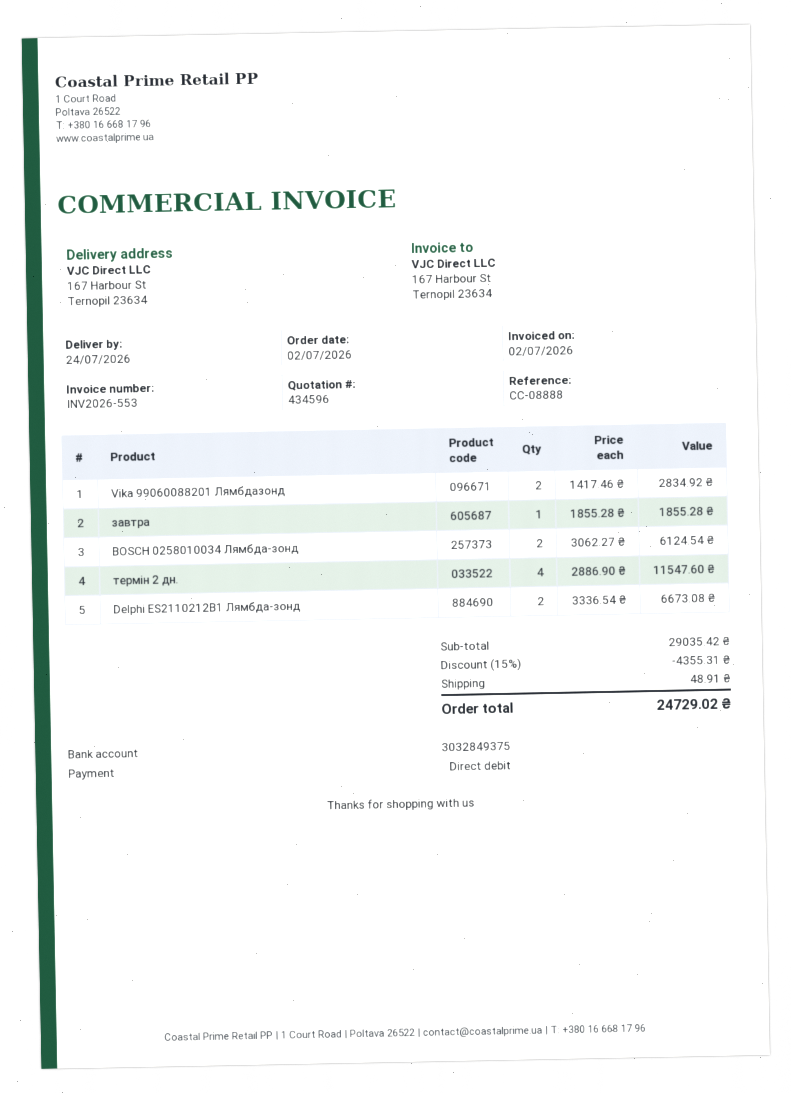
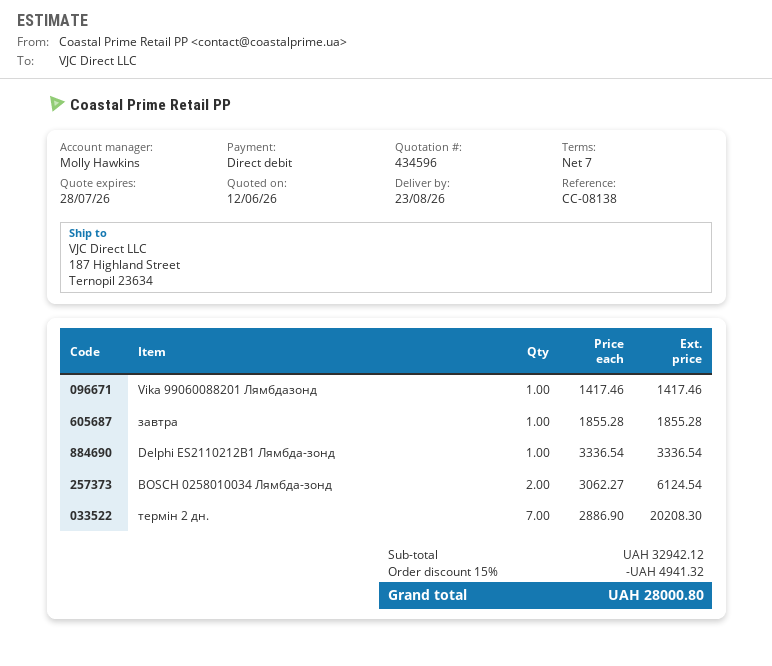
delivery date: 2026-07-24 -> 2026-08-23
reference: CC-08888 -> CC-08138
ship to: 167 Harbour St, Ternopil 23634 -> 187 Highland Street, Ternopil 23634
Vika 99060088201 Лямбдазонд: 2 x 1417.46 = 2834.92 -> 1 x 1417.46 = 1417.46
термін 2 дн.: 4 x 2886.90 = 11547.60 -> 7 x 2886.90 = 20208.30
Delphi ES2110212B1 Лямбда-зонд: 2 x 3336.54 = 6673.08 -> 1 x 3336.54 = 3336.54
subtotal: 29035.42 -> 32942.12
discount: 15% = 4355.31 -> 15% = 4941.32
shipping: 48.91 -> none
total: 24729.02 -> 28000.80

